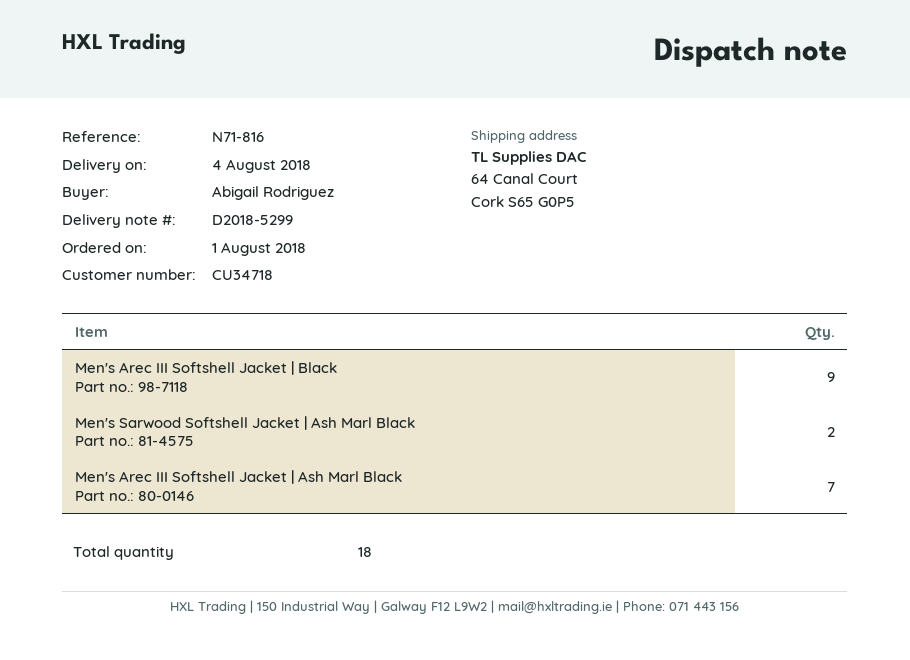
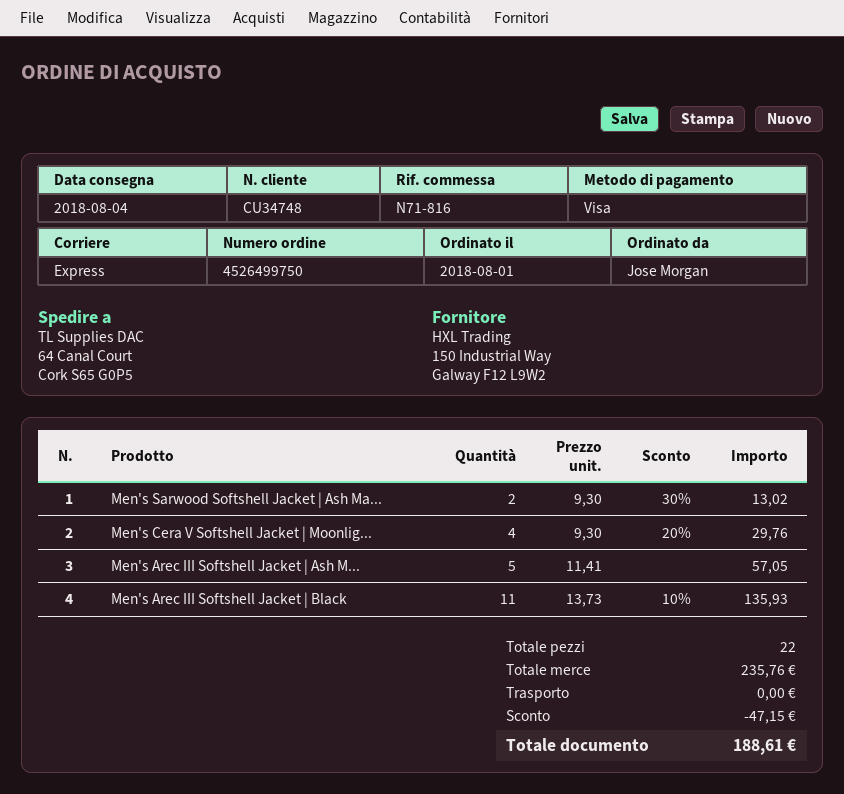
customer number: CU34718 -> CU34748
ordered by: Abigail Rodriguez -> Jose Morgan
Men's Arec III Softshell Jacket | Black: 9 -> 11
Men's Arec III Softshell Jacket | Ash Marl Black: 7 -> 5
Men's Cera V Softshell Jacket | Moonlig...: none -> 4
total quantity: 18 -> 22

